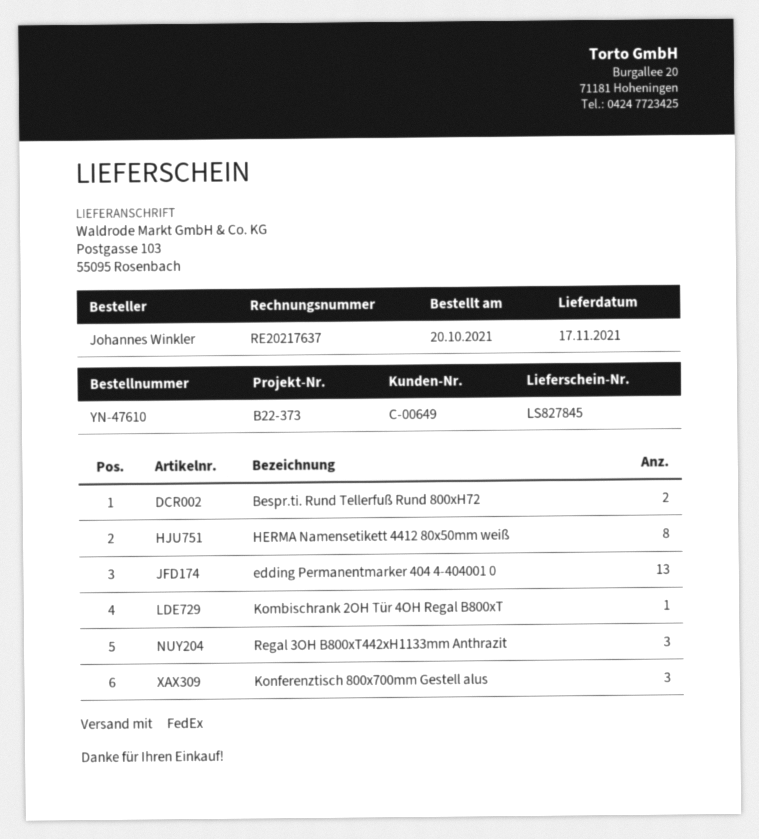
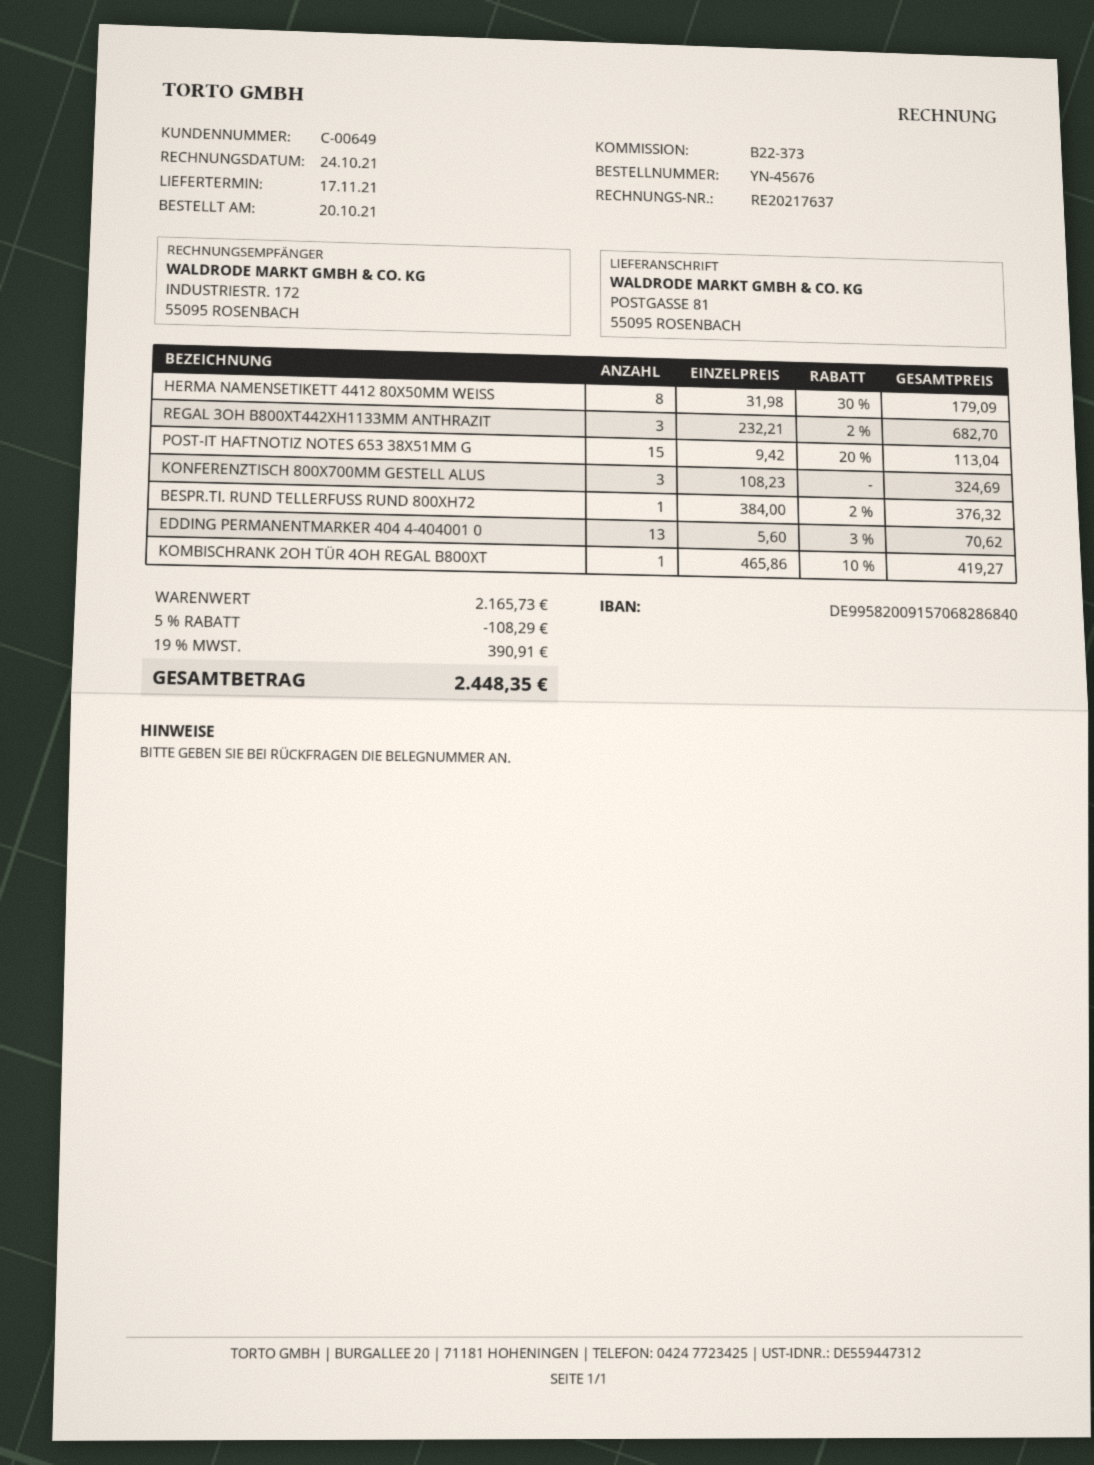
order number: YN-47610 -> YN-45676
ship to: Postgasse 103, 55095 Rosenbach -> POSTGASSE 81, 55095 ROSENBACH
Bespr.ti. Rund Tellerfuß Rund 800xH72: 2 -> 1
POST-IT HAFTNOTIZ NOTES 653 38X51MM G: none -> 15

